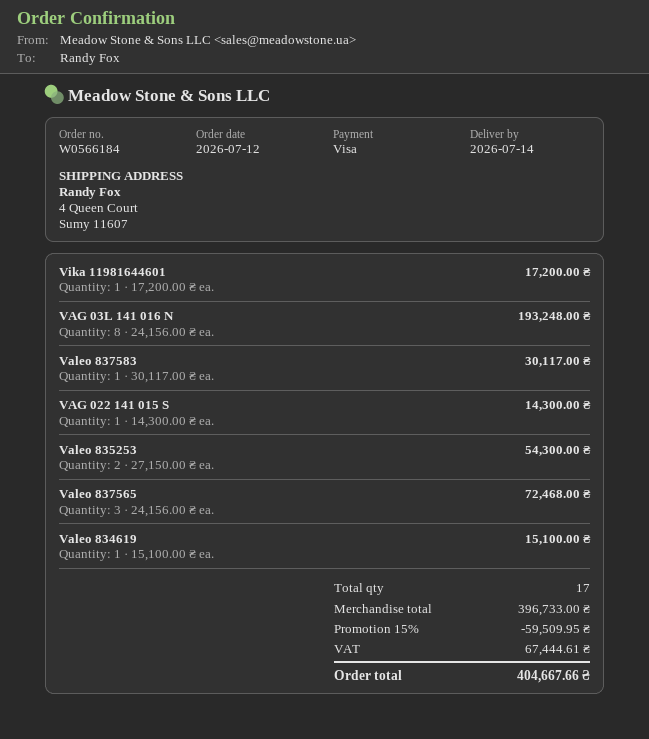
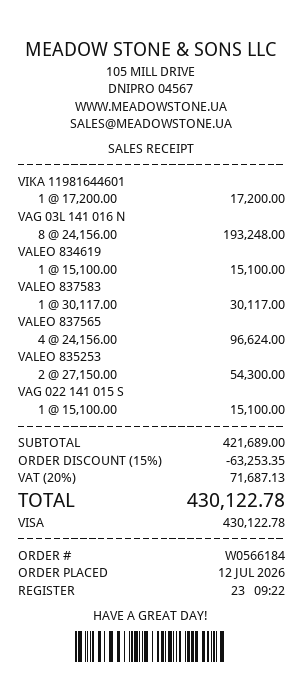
VAG 022 141 015 S: 1 x 14300.00 = 14300.00 -> 1 x 15100.00 = 15100.00
Valeo 837565: 3 x 24156.00 = 72468.00 -> 4 x 24156.00 = 96624.00
subtotal: 396733.00 -> 421689.00
discount: 15% = 59509.95 -> 15% = 63253.35
tax: 67444.61 -> 71687.13
total: 404667.66 -> 430122.78

